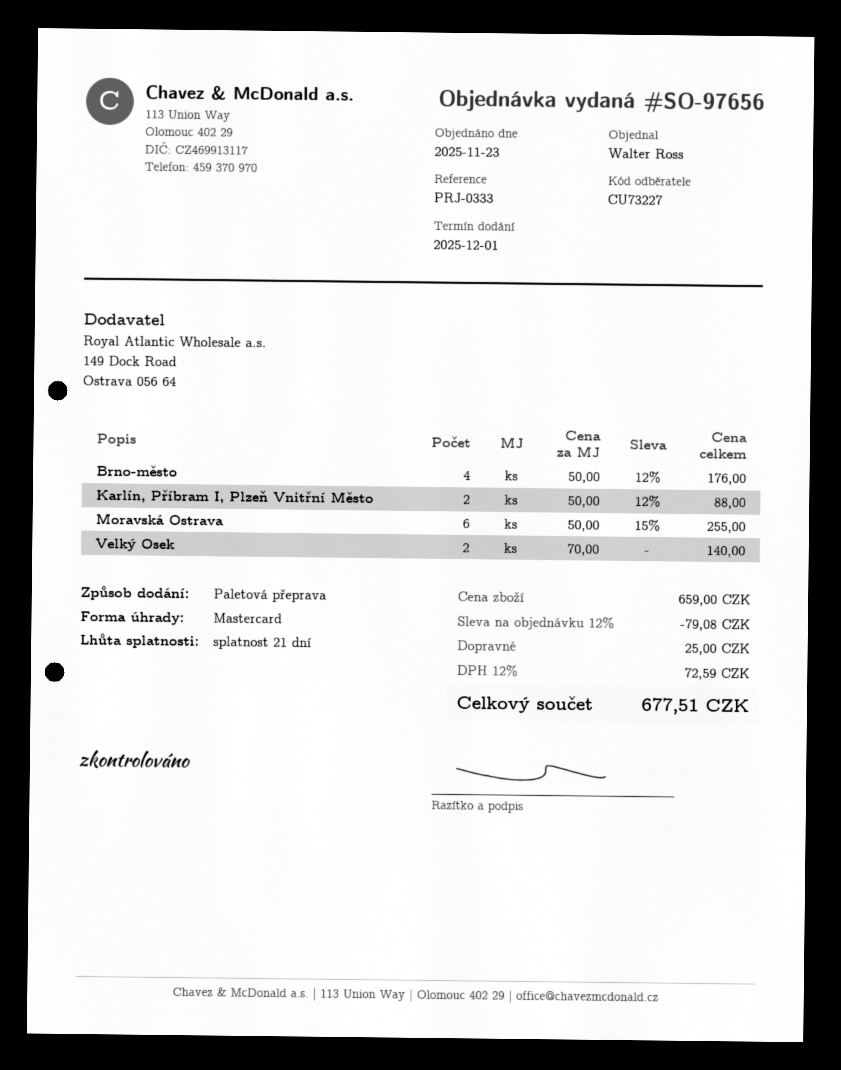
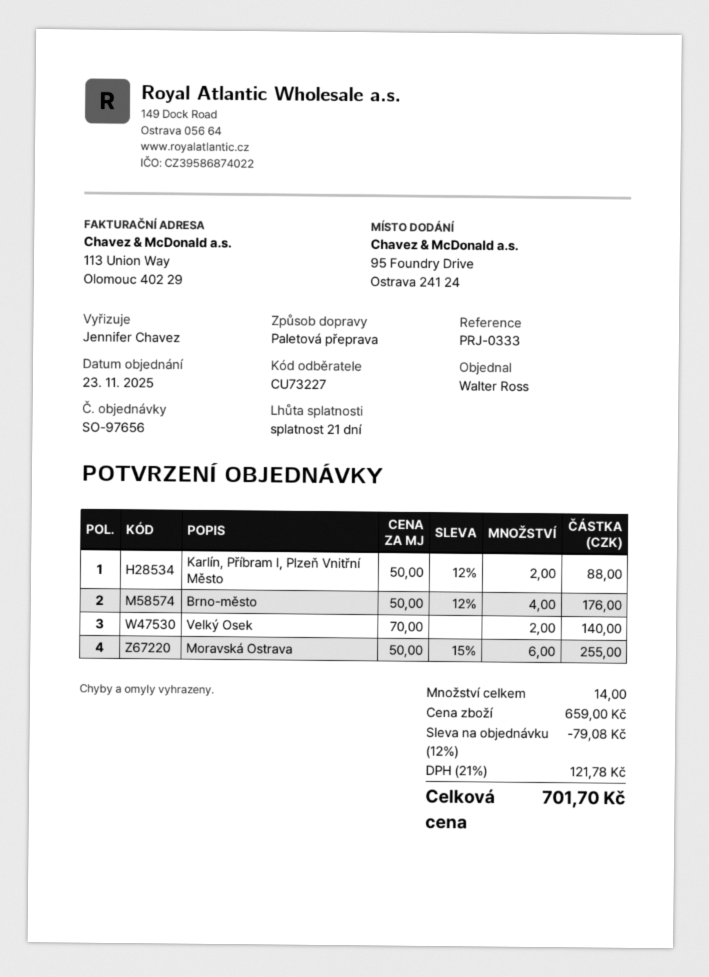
shipping: 25.00 -> none
tax: 12% = 72.59 -> 21% = 121.78
total: 677.51 -> 701.70

